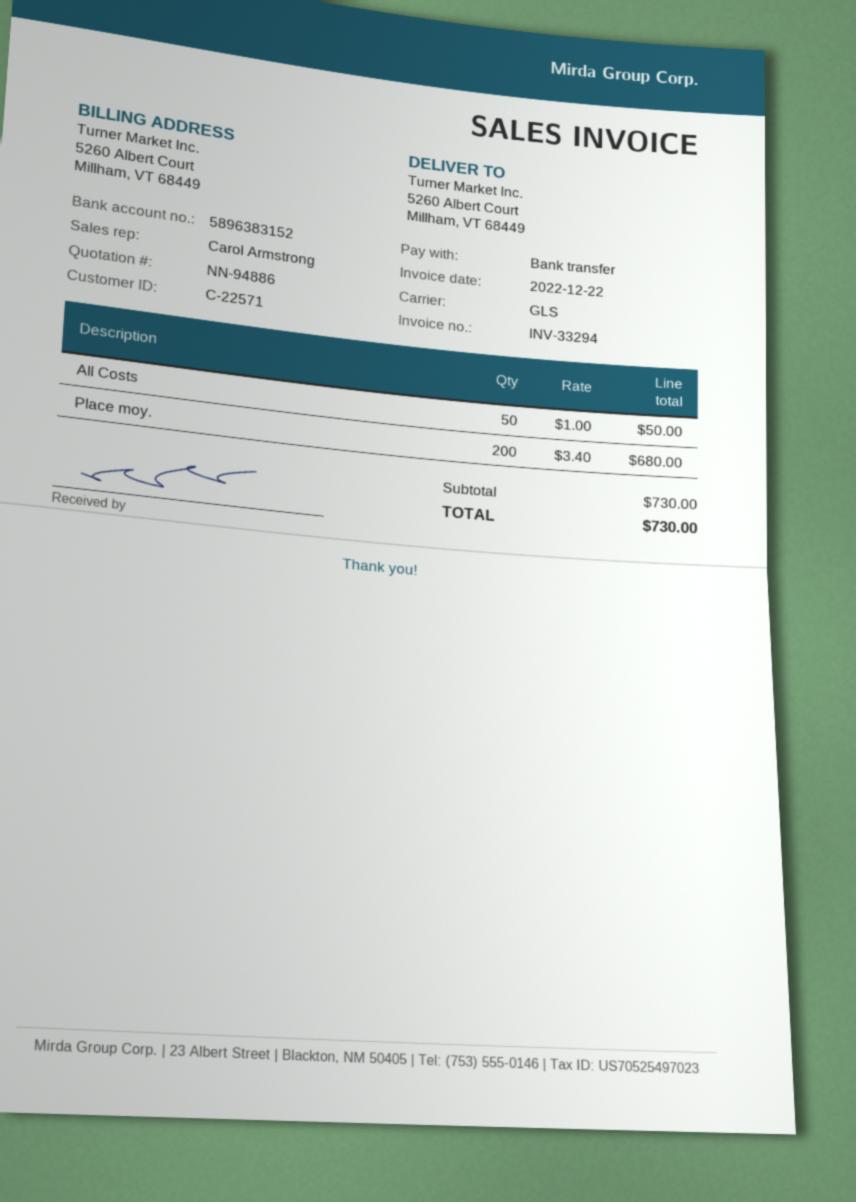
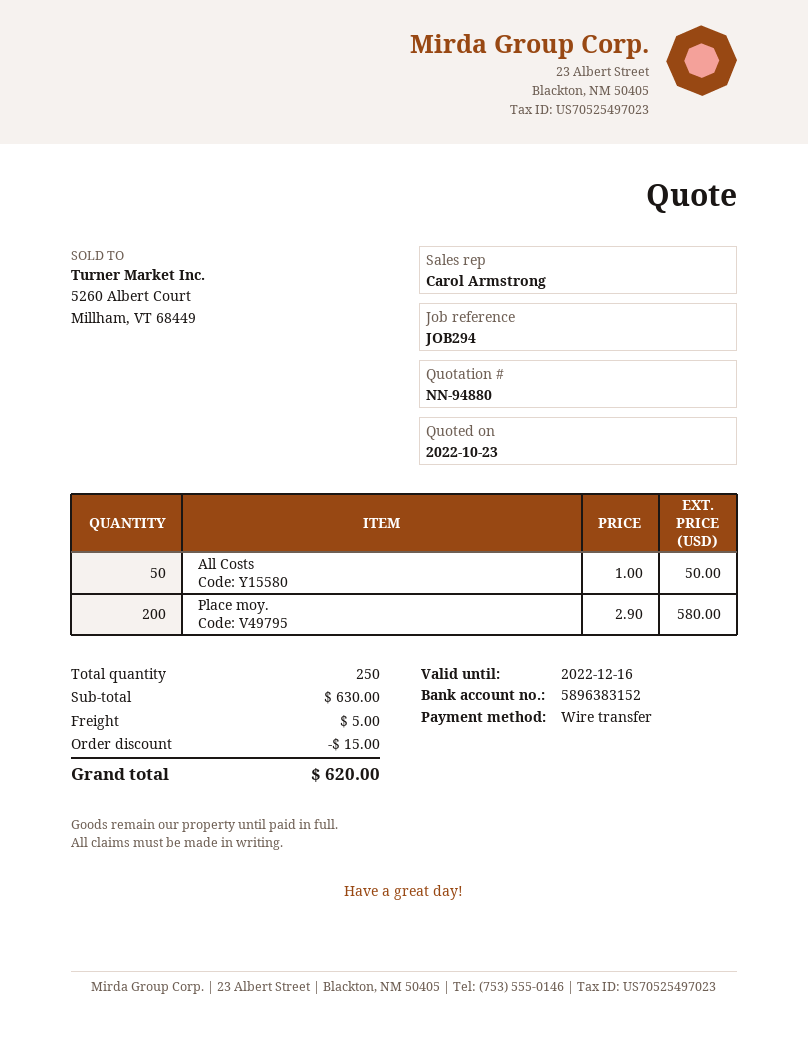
quote number: NN-94886 -> NN-94880
Place moy.: 200 x 3.40 = 680.00 -> 200 x 2.90 = 580.00
subtotal: 730.00 -> 630.00
discount: none -> 15.00
shipping: none -> 5.00
total: 730.00 -> 620.00

